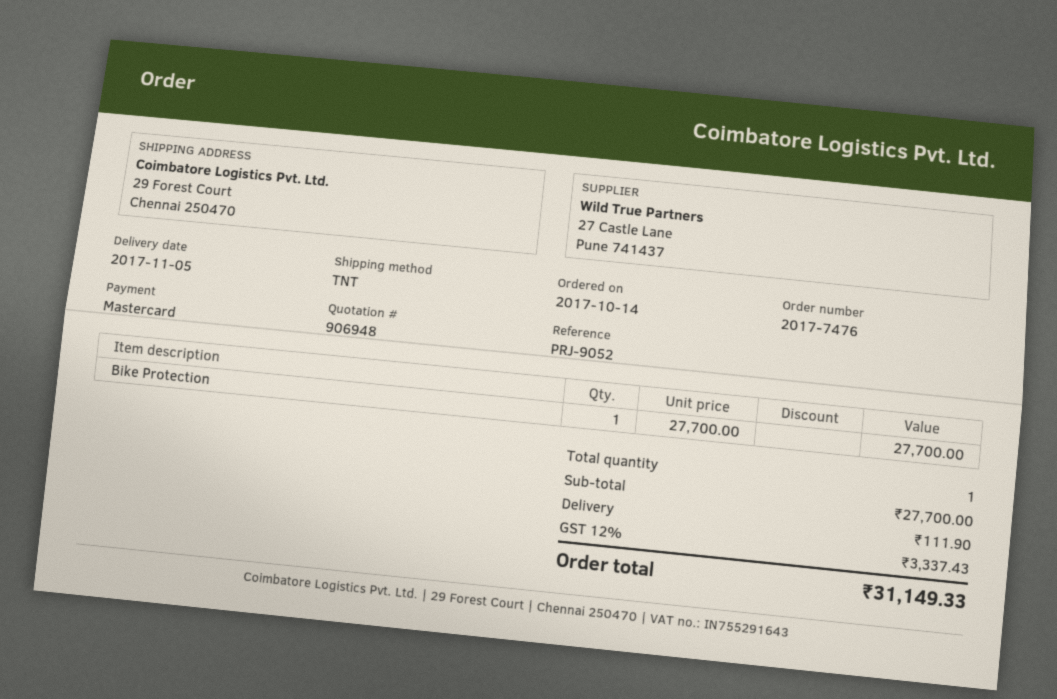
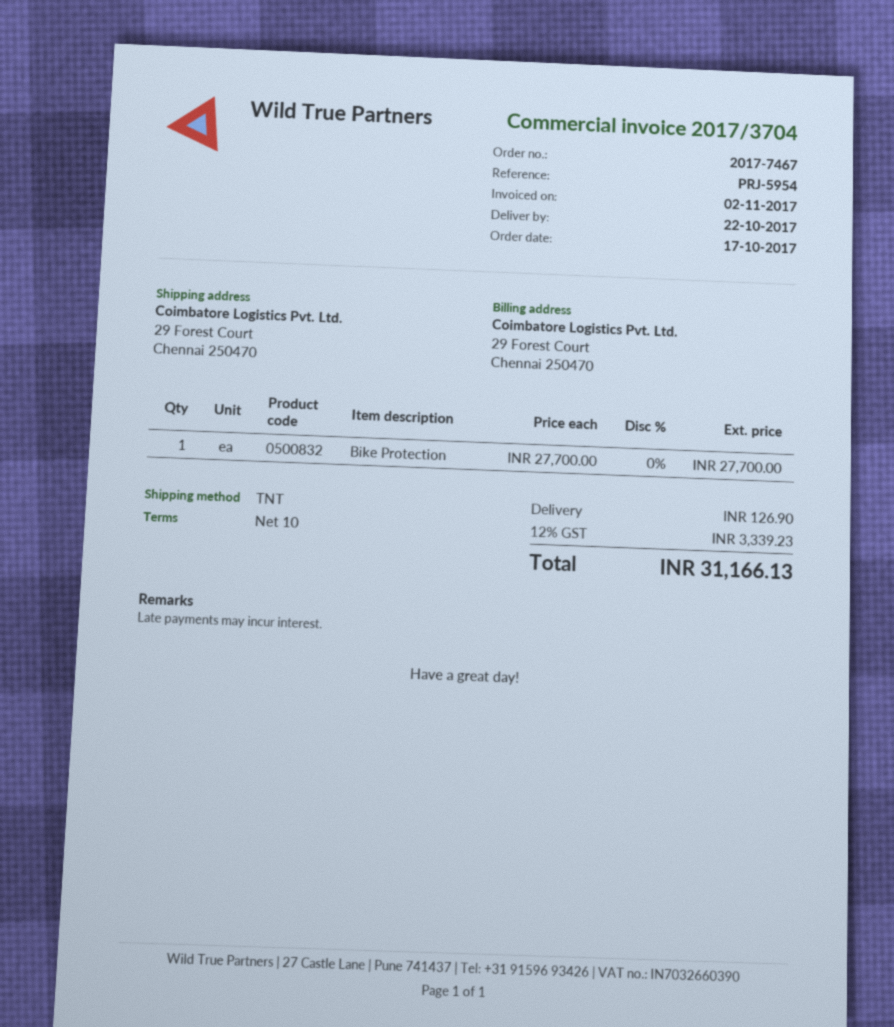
order number: 2017-7476 -> 2017-7467
order date: 2017-10-14 -> 2017-10-17
delivery date: 2017-11-05 -> 2017-10-22
reference: PRJ-9052 -> PRJ-5954
shipping: 111.90 -> 126.90
tax: 12% = 3337.43 -> 12% = 3339.23
total: 31149.33 -> 31166.13

